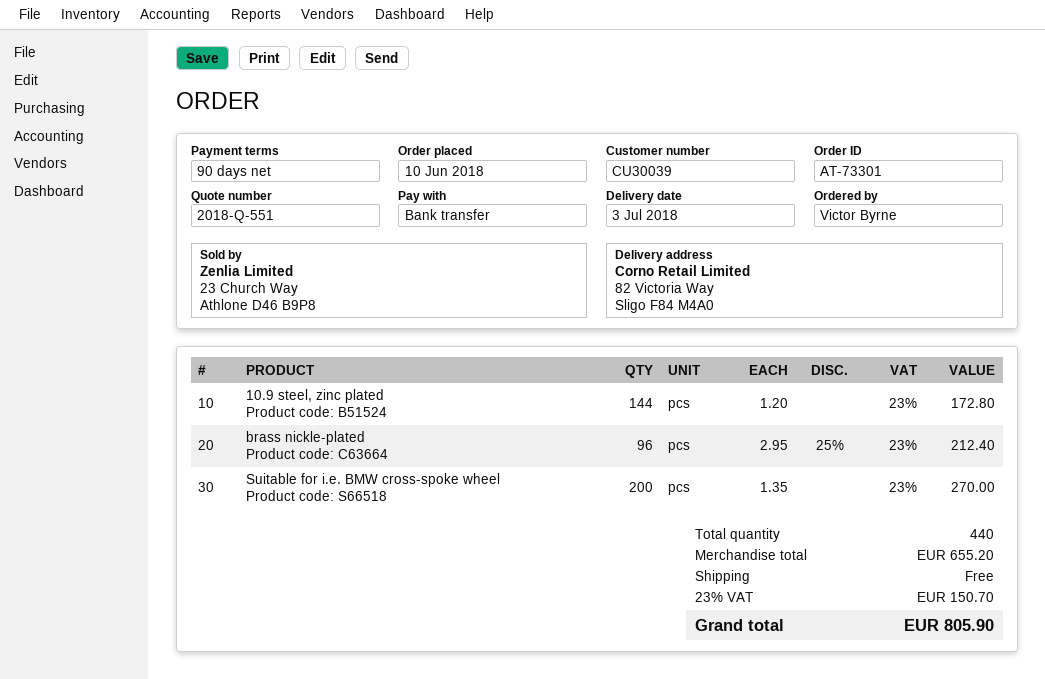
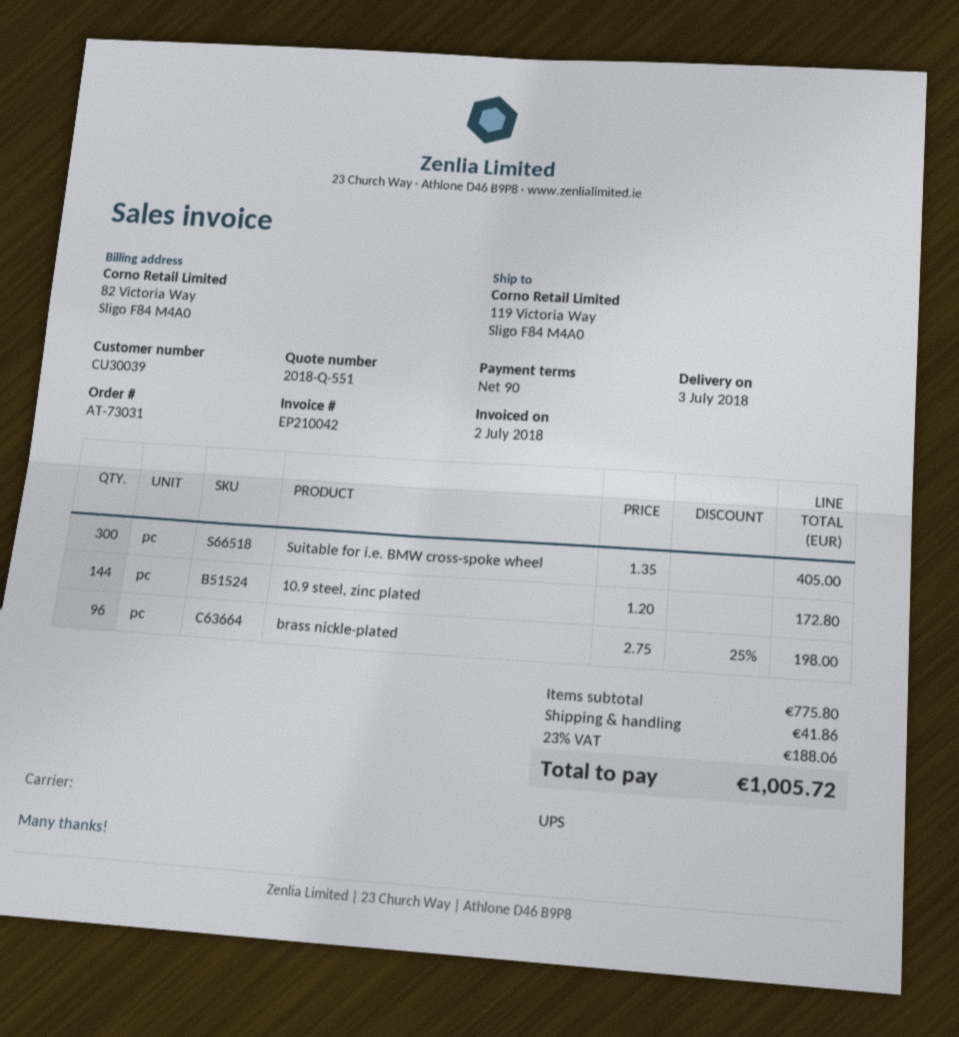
order number: AT-73301 -> AT-73031
ship to: 82 Victoria Way, Sligo F84 M4A0 -> 119 Victoria Way, Sligo F84 M4A0
brass nickle-plated: 96 x 2.95 - 25% = 212.40 -> 96 x 2.75 - 25% = 198.00
Suitable for i.e. BMW cross-spoke wheel: 200 x 1.35 = 270.00 -> 300 x 1.35 = 405.00
subtotal: 655.20 -> 775.80
shipping: 0.00 -> 41.86
tax: 23% = 150.70 -> 23% = 188.06
total: 805.90 -> 1005.72

